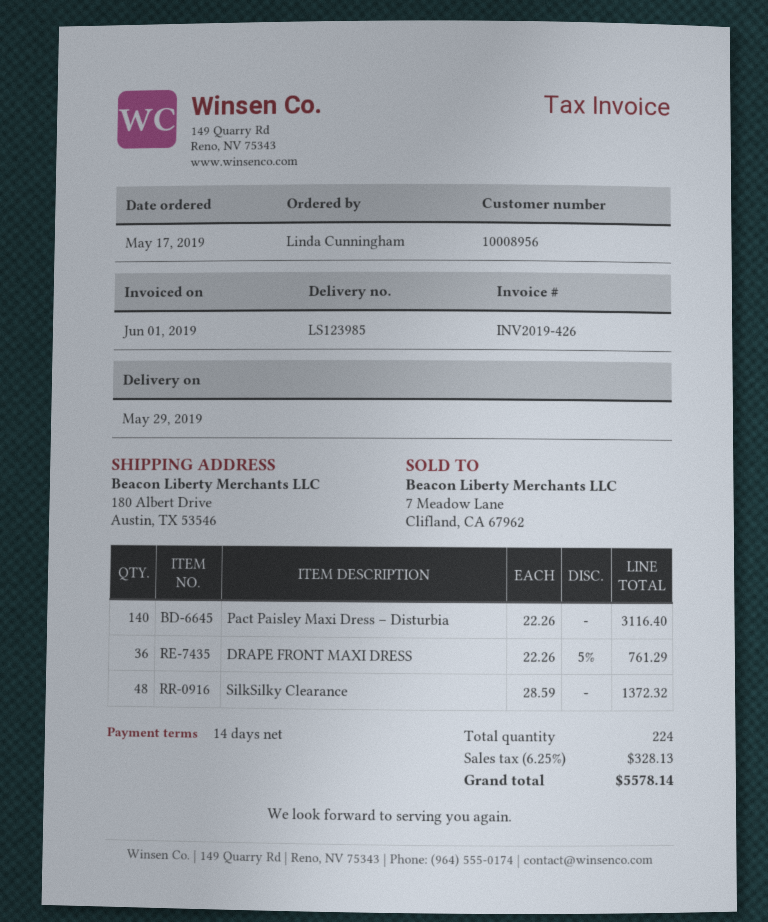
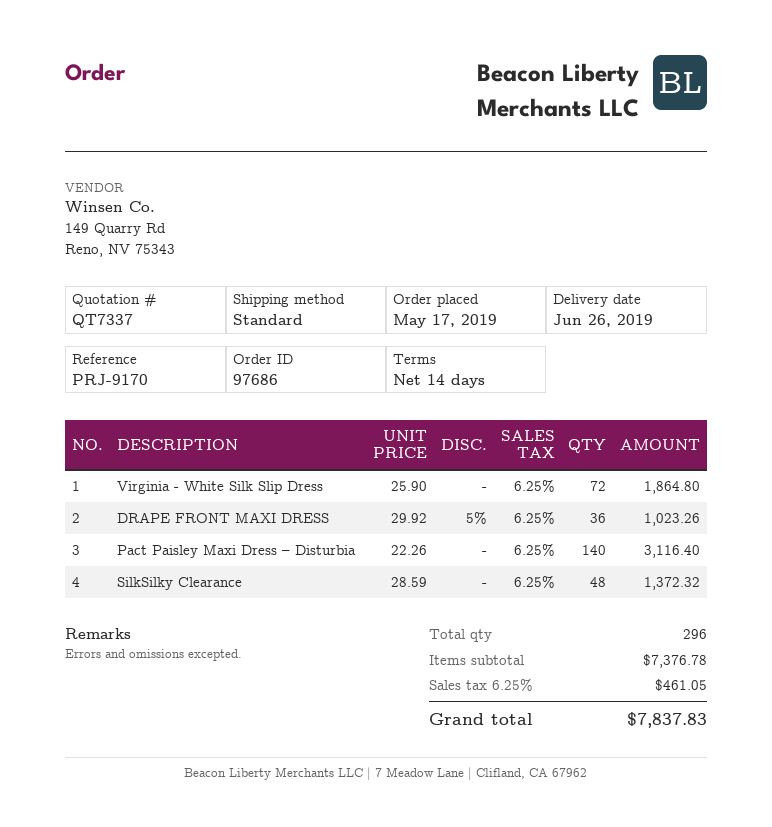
delivery date: 2019-05-29 -> 2019-06-26
DRAPE FRONT MAXI DRESS: 36 x 22.26 - 5% = 761.29 -> 36 x 29.92 - 5% = 1023.26
Virginia - White Silk Slip Dress: none -> 72 x 25.90 = 1864.80
total quantity: 224 -> 296
tax: 6.25% = 328.13 -> 6.25% = 461.05
total: 5578.14 -> 7837.83

